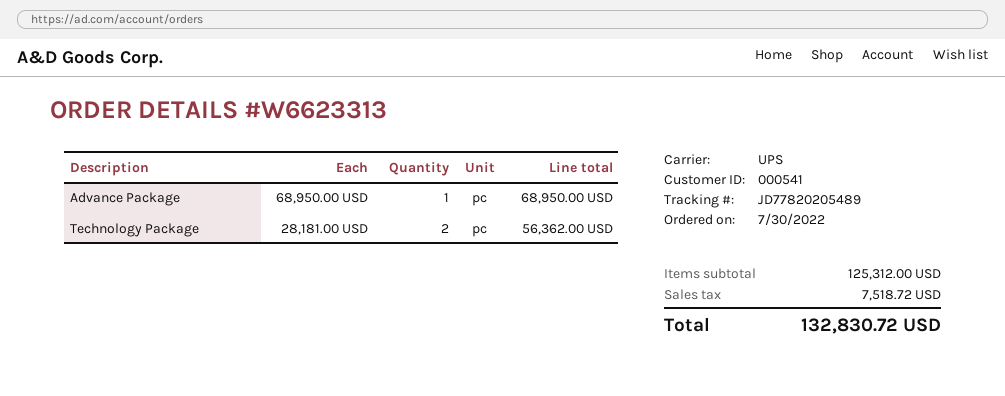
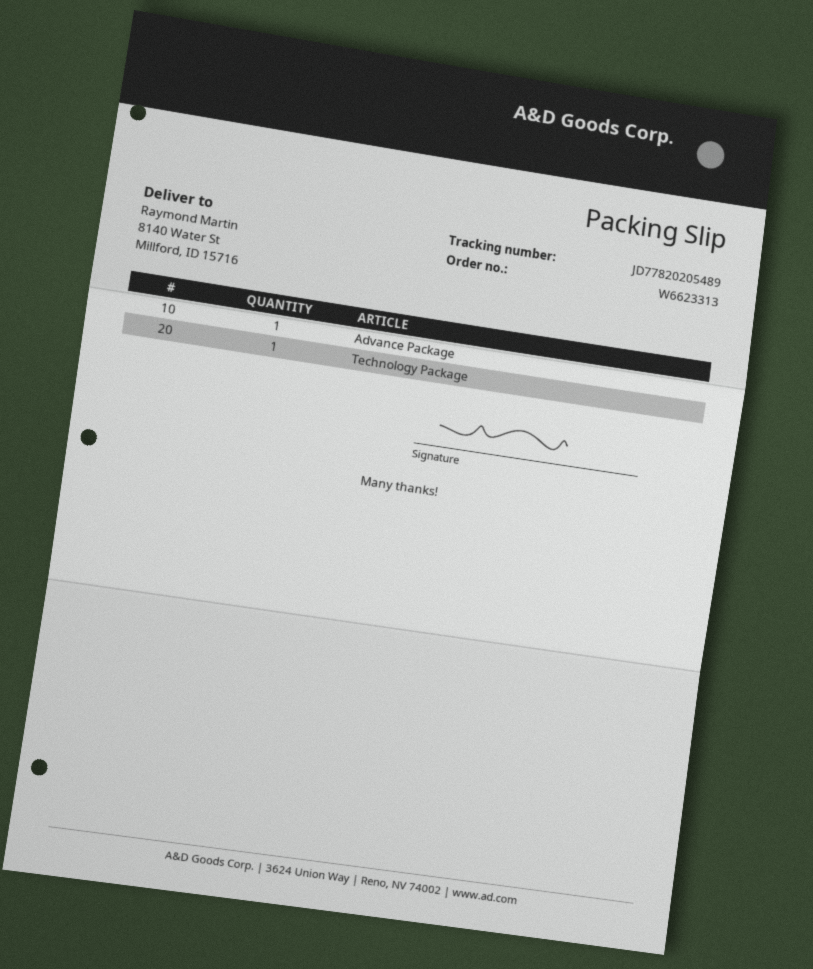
Technology Package: 2 -> 1

